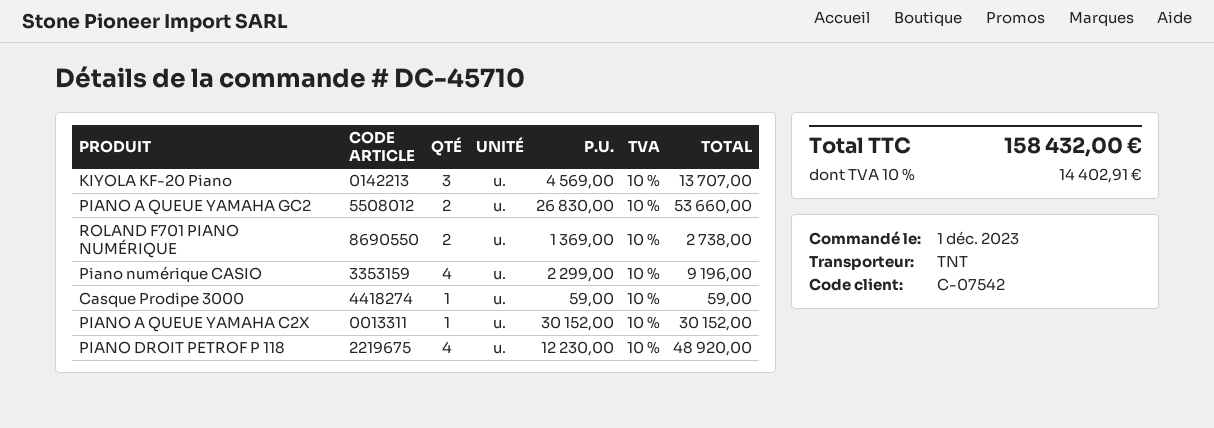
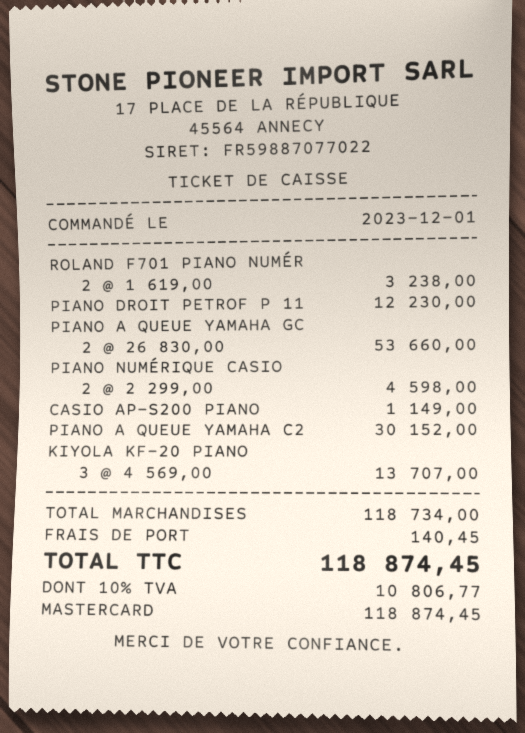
ROLAND F701 PIANO NUMÉRIQUE: 2 x 1369.00 = 2738.00 -> 2 x 1619.00 = 3238.00
Piano numérique CASIO: 4 x 2299.00 = 9196.00 -> 2 x 2299.00 = 4598.00
Casque Prodipe 3000: 1 x 59.00 = 59.00 -> none
PIANO DROIT PETROF P 118: 4 x 12230.00 = 48920.00 -> 1 x 12230.00 = 12230.00
CASIO AP-S200 PIANO: none -> 1 x 1149.00 = 1149.00
shipping: none -> 140.45
tax: 10% = 14402.91 -> 10% = 10806.77
total: 158432.00 -> 118874.45

